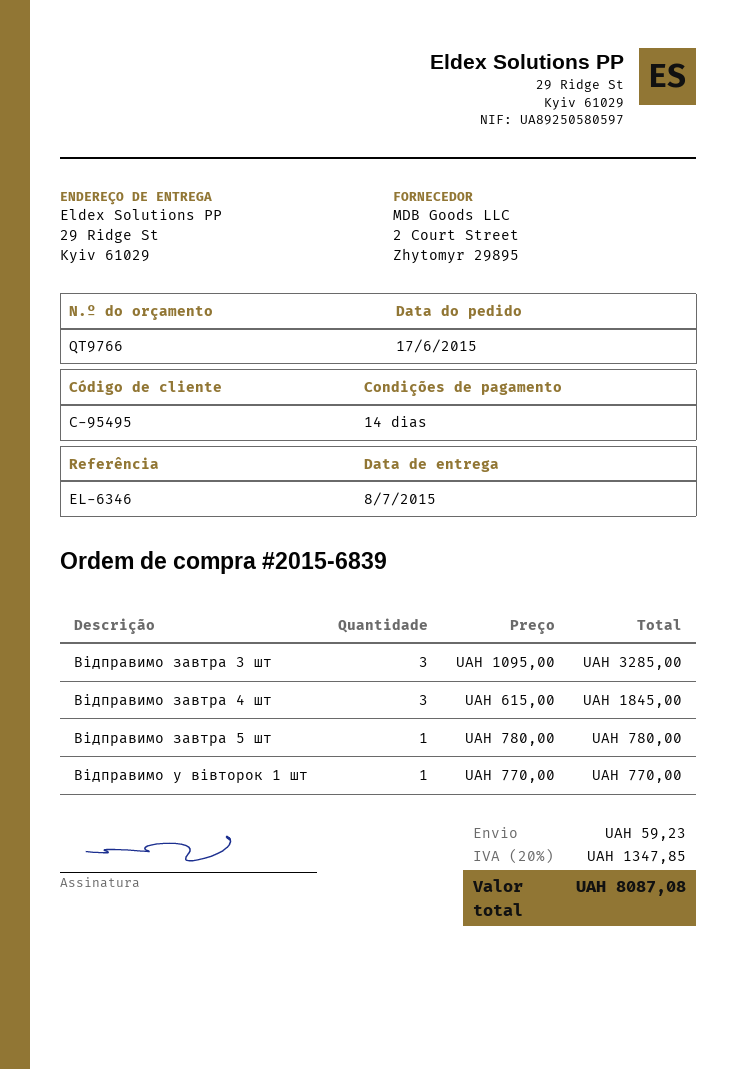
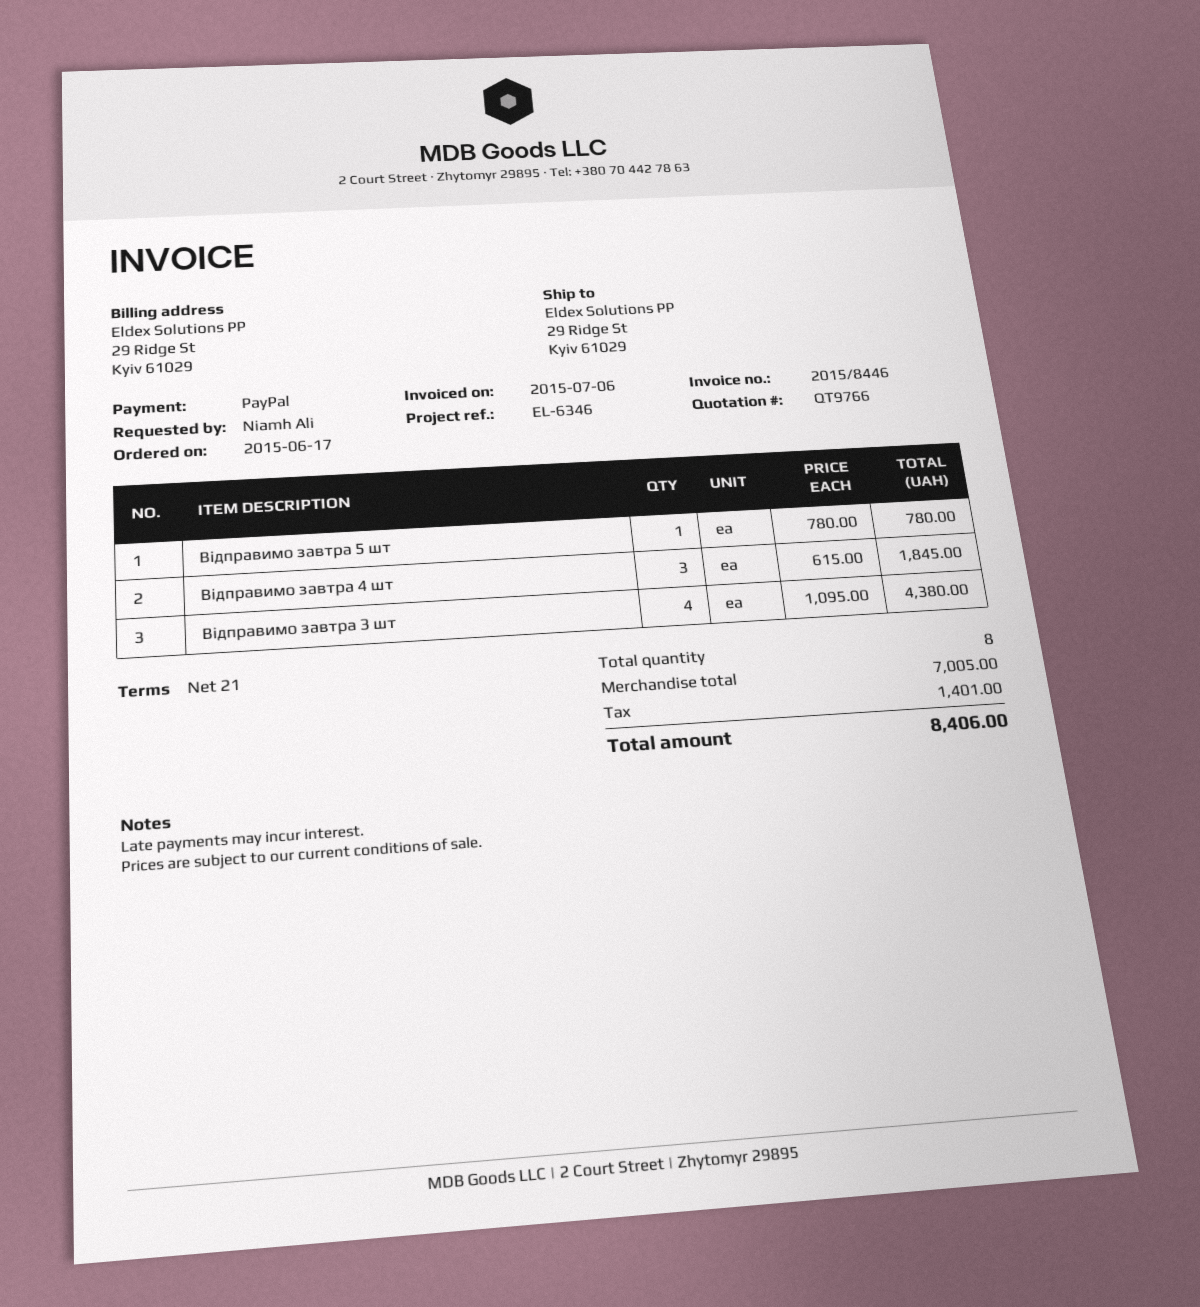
payment terms: 14 days -> 21 days
Відправимо завтра 3 шт: 3 x 1095.00 = 3285.00 -> 4 x 1095.00 = 4380.00
Відправимо у вівторок 1 шт: 1 x 770.00 = 770.00 -> none
shipping: 59.23 -> none
tax: 1347.85 -> 1401.00
total: 8087.08 -> 8406.00

